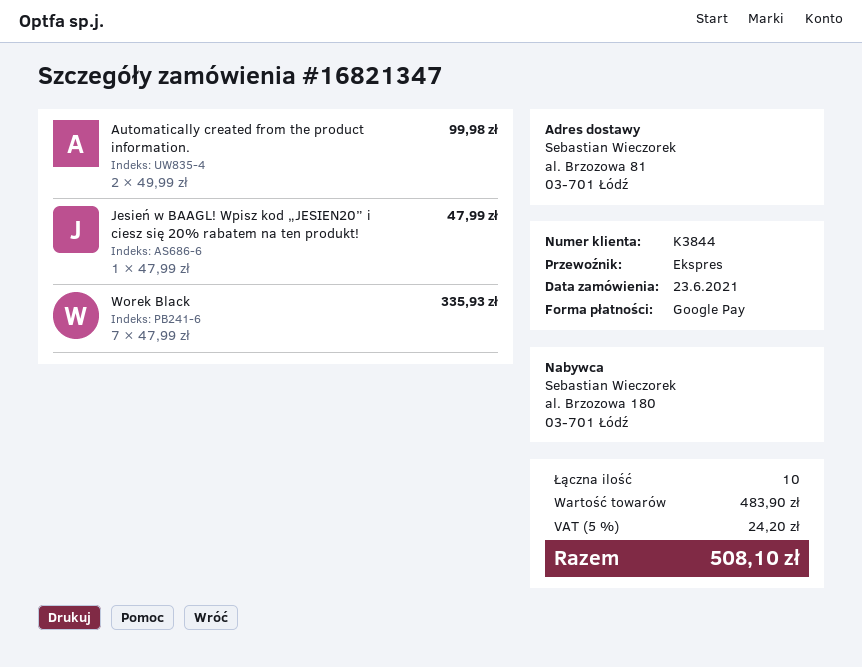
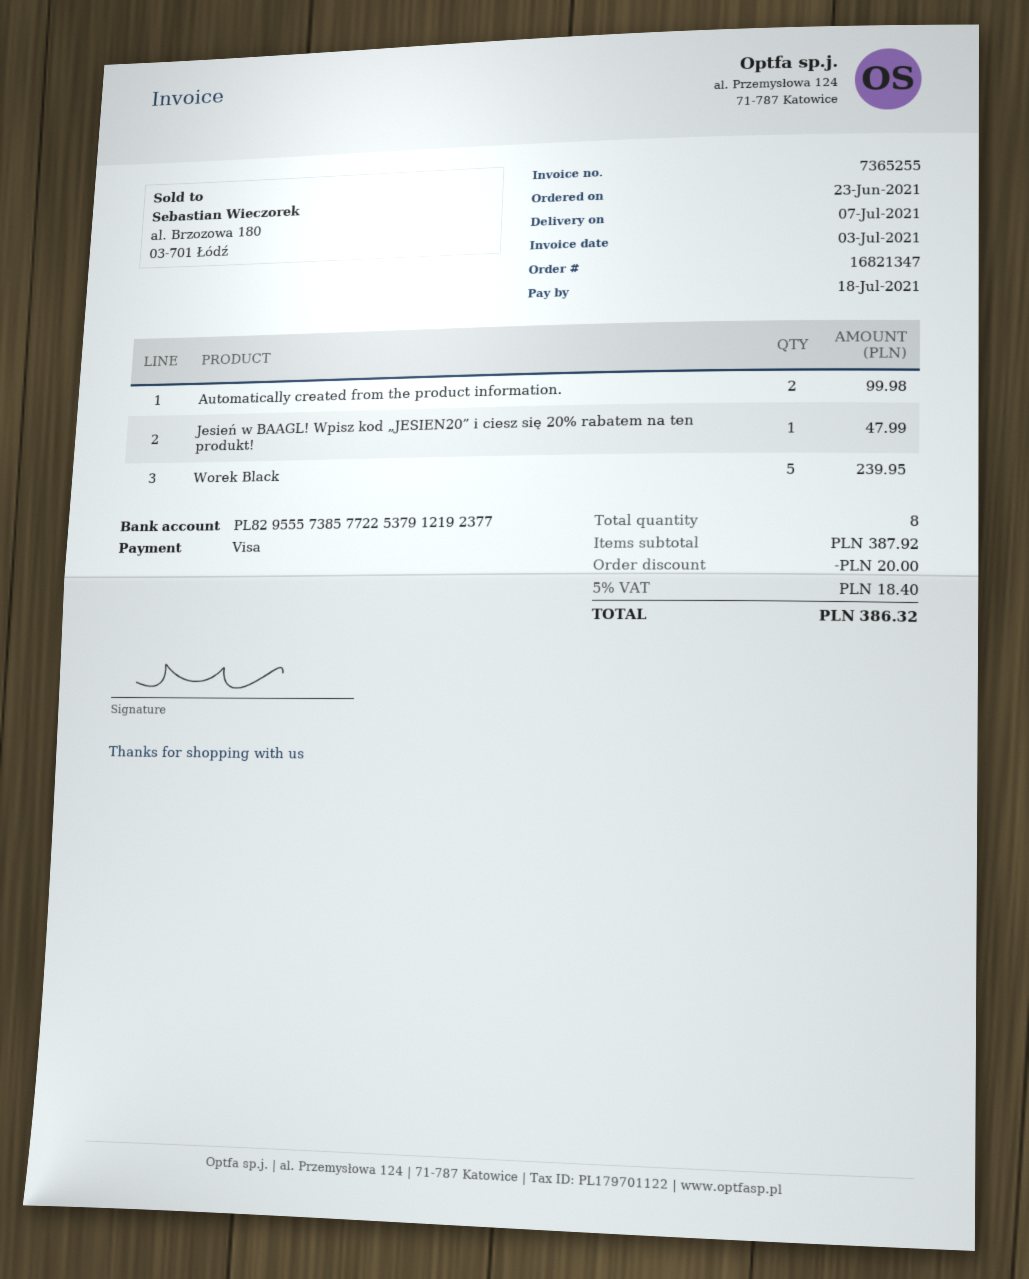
payment method: Google Pay -> Visa
Worek Black: 7 for 335.93 -> 5 for 239.95
total quantity: 10 -> 8
subtotal: 483.90 -> 387.92
discount: none -> 20.00
tax: 5% = 24.20 -> 5% = 18.40
total: 508.10 -> 386.32

